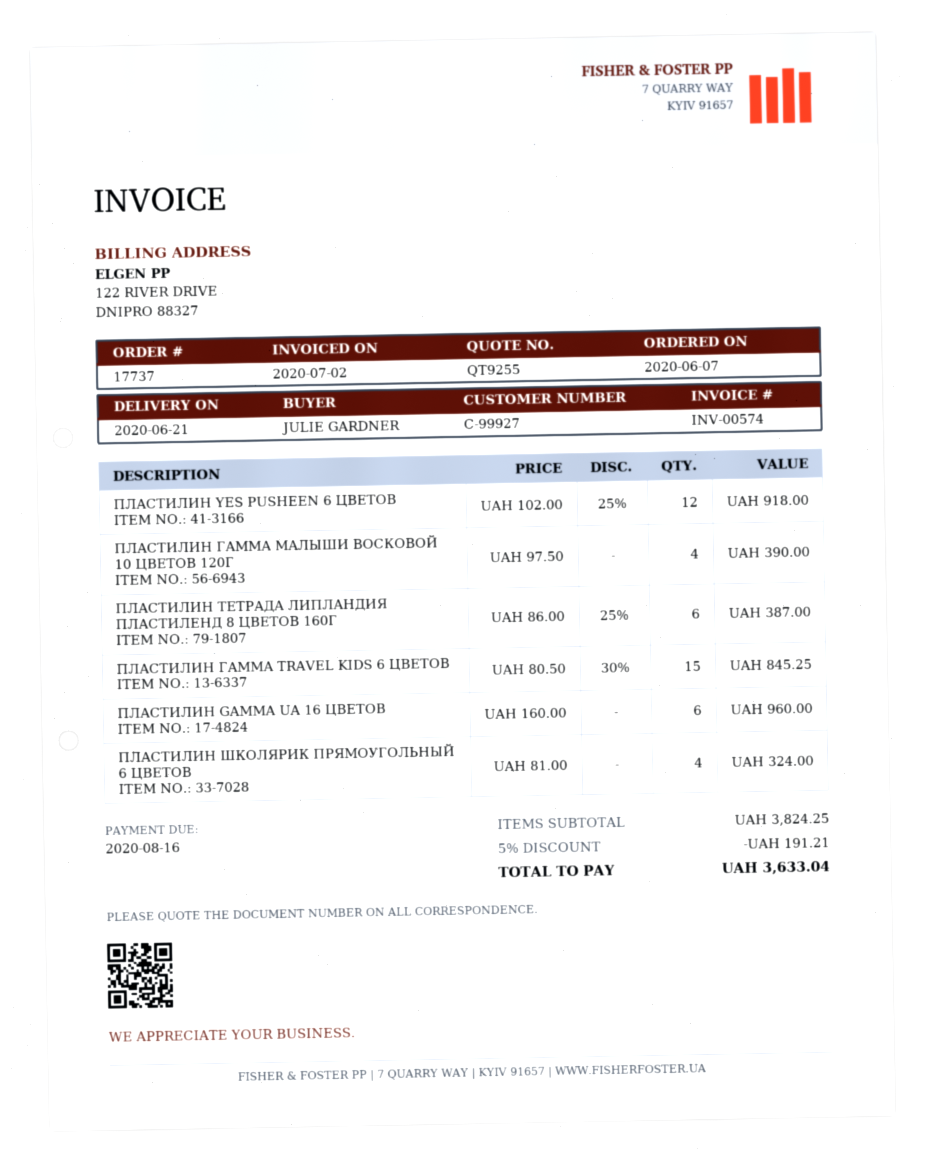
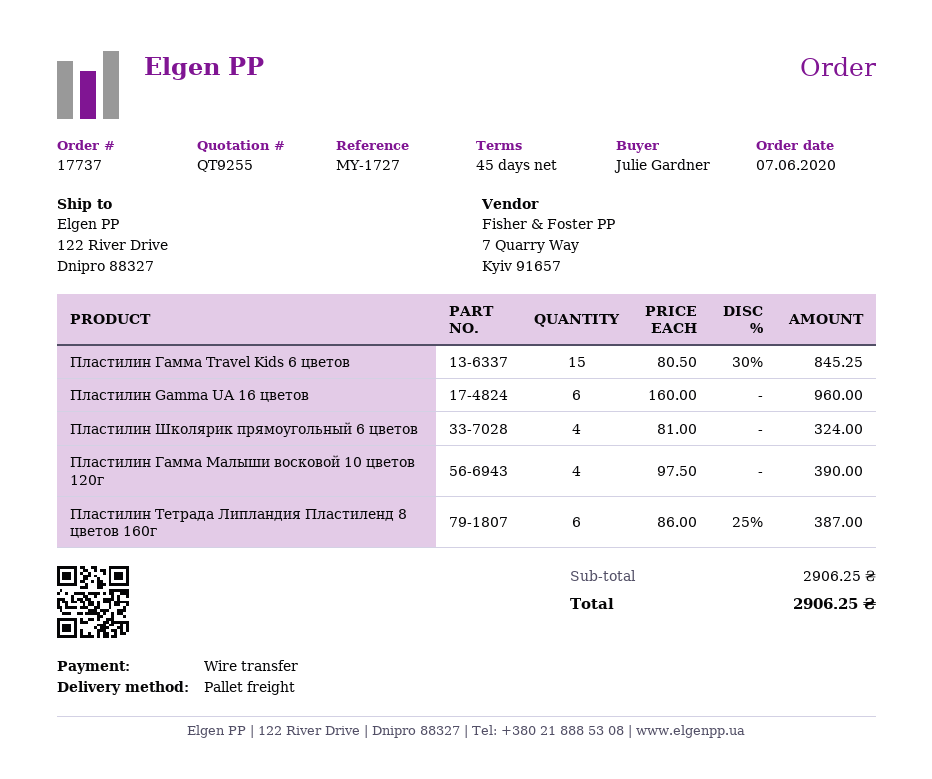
ПЛАСТИЛИН YES PUSHEEN 6 ЦВЕТОВ: 12 x 102.00 - 25% = 918.00 -> none
subtotal: 3824.25 -> 2906.25
discount: 5% = 191.21 -> none
total: 3633.04 -> 2906.25

